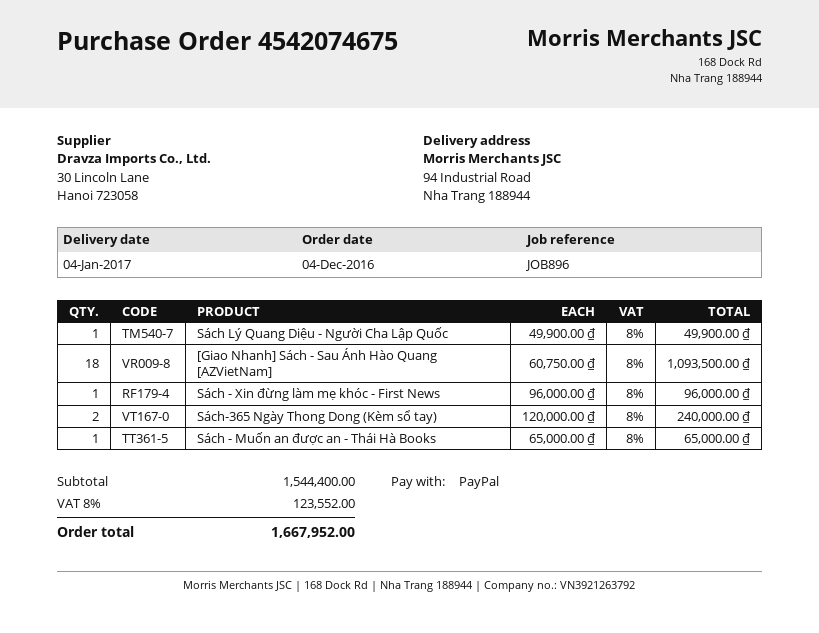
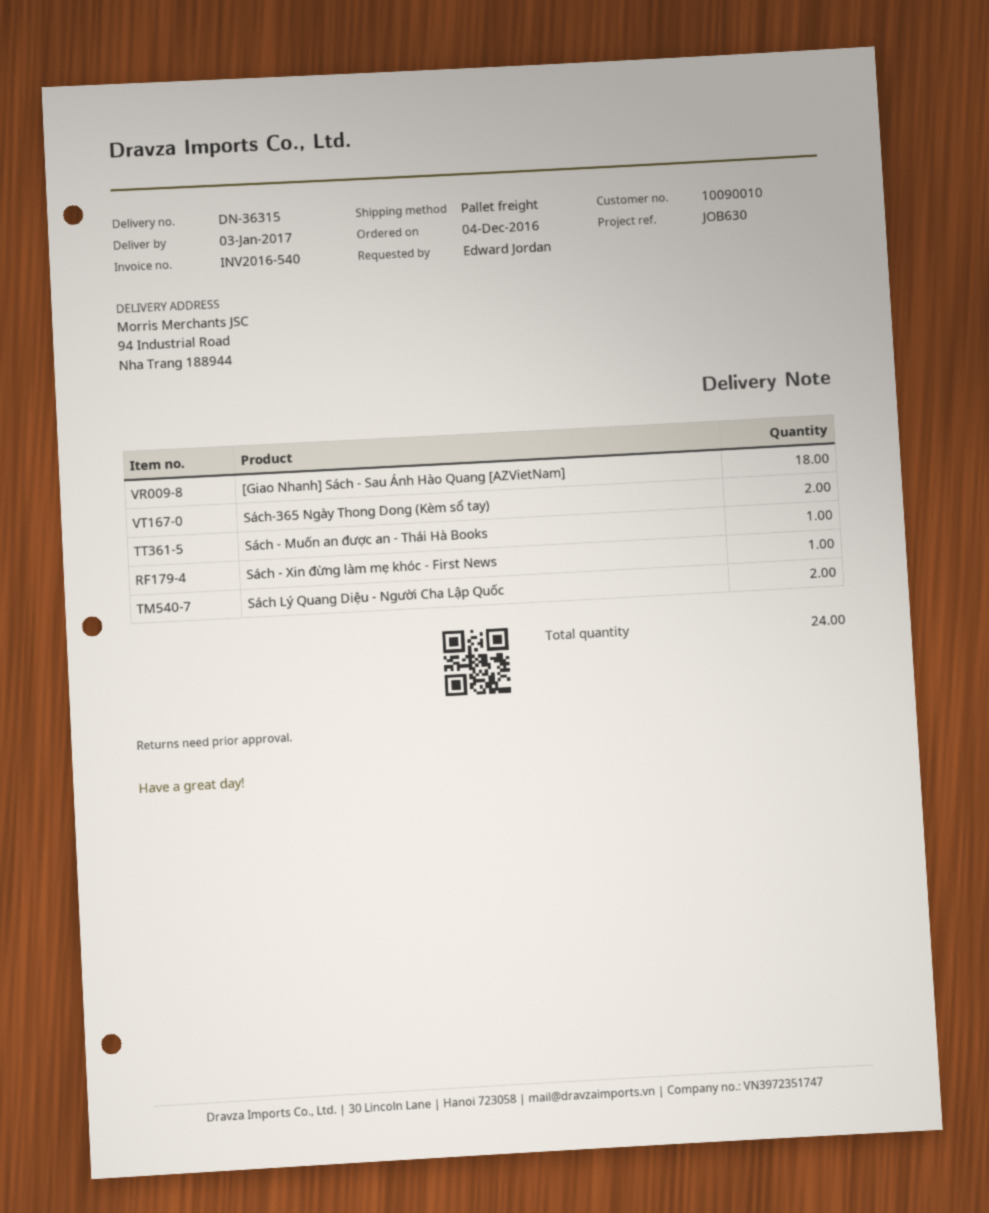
delivery date: 2017-01-04 -> 2017-01-03
reference: JOB896 -> JOB630
Sách Lý Quang Diệu - Người Cha Lập Quốc: 1 -> 2

